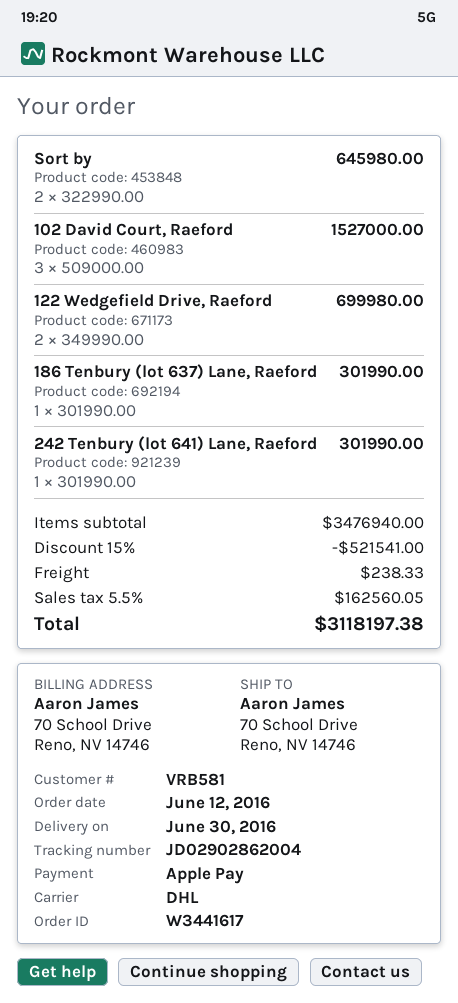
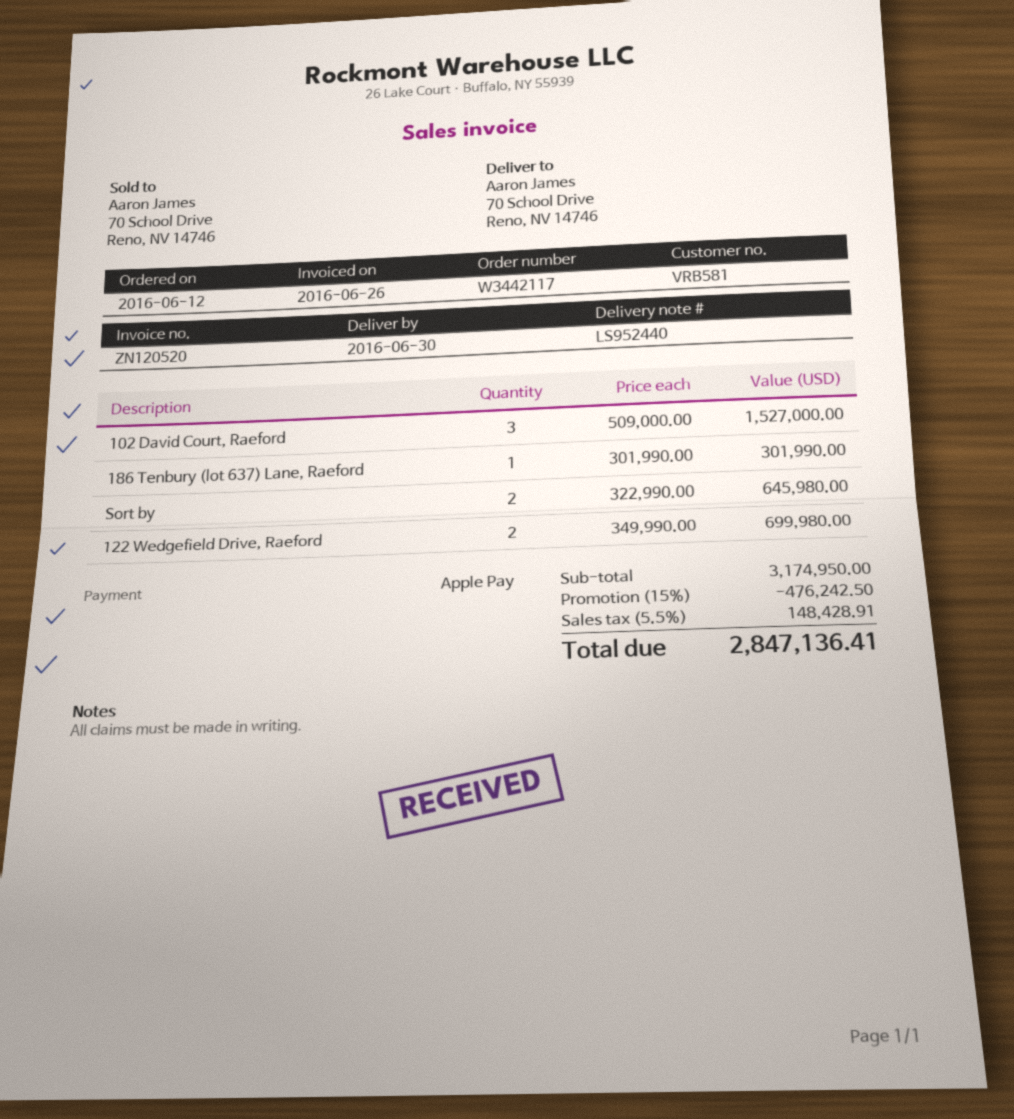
order number: W3441617 -> W3442117
242 Tenbury (lot 641) Lane, Raeford: 1 x 301990.00 = 301990.00 -> none
subtotal: 3476940.00 -> 3174950.00
discount: 15% = 521541.00 -> 15% = 476242.50
shipping: 238.33 -> none
tax: 5.5% = 162560.05 -> 5.5% = 148428.91
total: 3118197.38 -> 2847136.41

